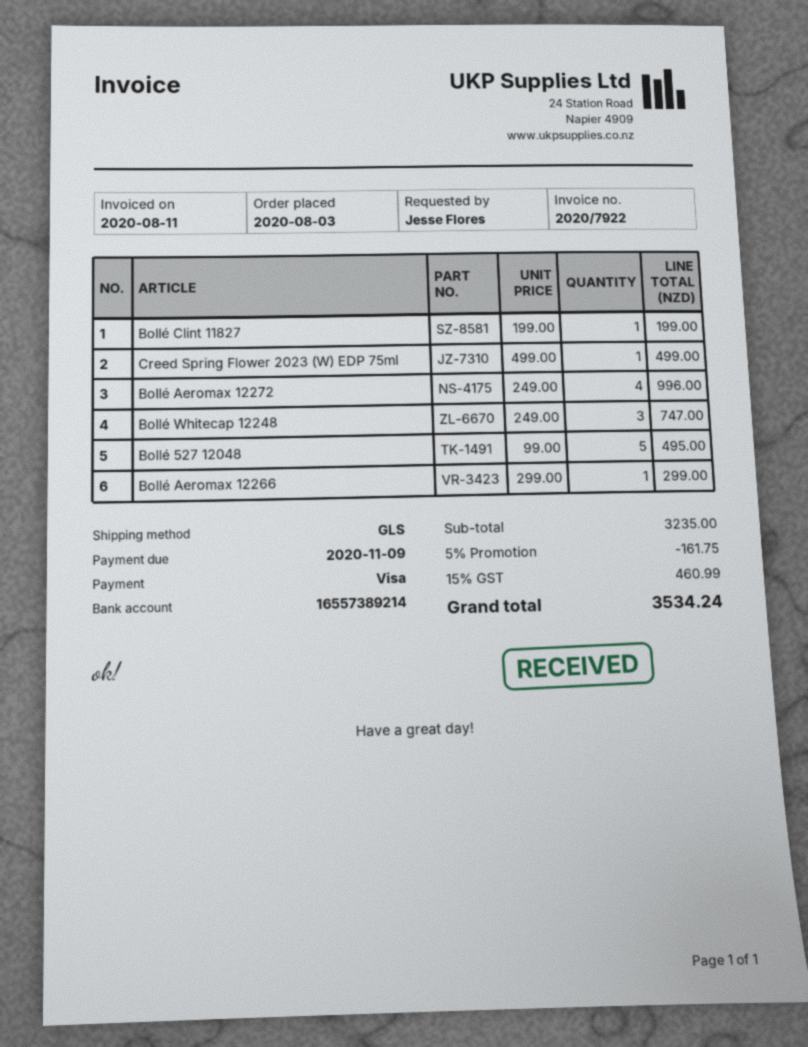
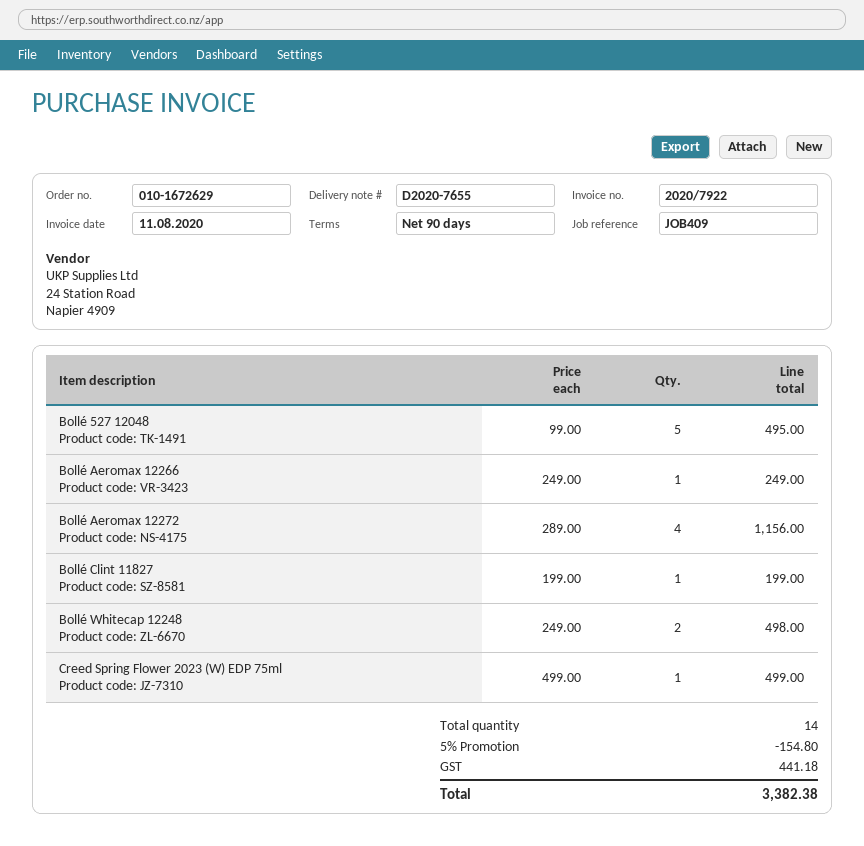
Bollé Aeromax 12272: 4 x 249.00 = 996.00 -> 4 x 289.00 = 1156.00
Bollé Whitecap 12248: 3 x 249.00 = 747.00 -> 2 x 249.00 = 498.00
Bollé Aeromax 12266: 1 x 299.00 = 299.00 -> 1 x 249.00 = 249.00
discount: 5% = 161.75 -> 5% = 154.80
tax: 460.99 -> 441.18
total: 3534.24 -> 3382.38

